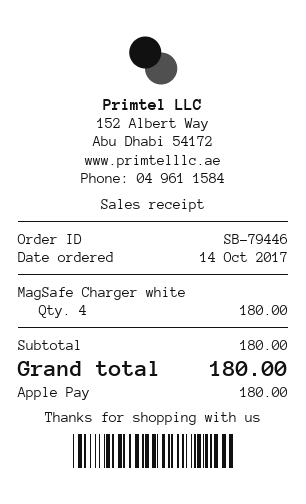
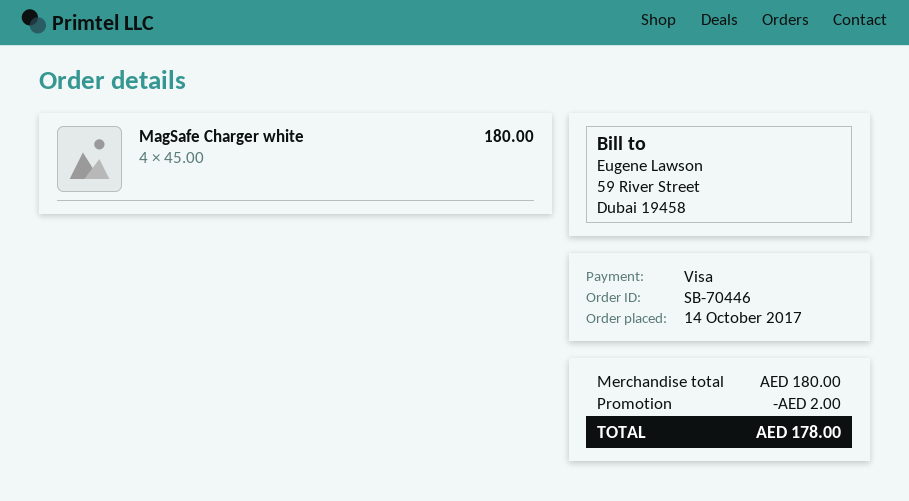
order number: SB-79446 -> SB-70446
payment method: Apple Pay -> Visa
discount: none -> 2.00
total: 180.00 -> 178.00

